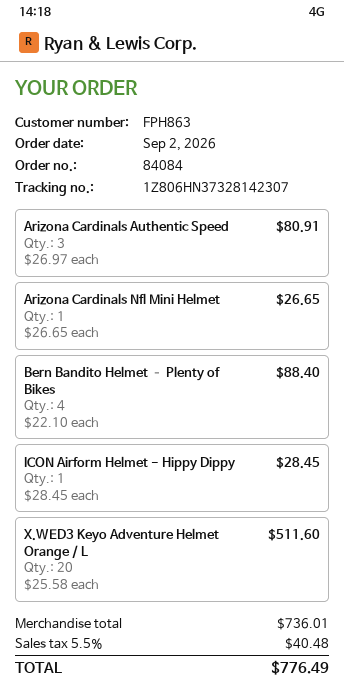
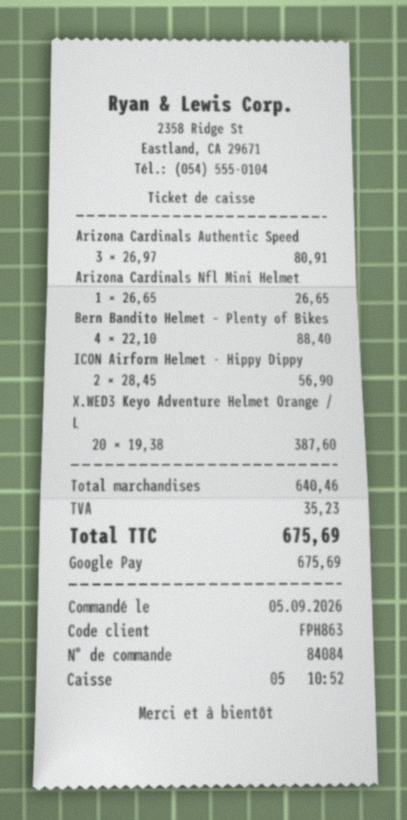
order date: 2026-09-02 -> 2026-09-05
ICON Airform Helmet - Hippy Dippy: 1 x 28.45 = 28.45 -> 2 x 28.45 = 56.90
X.WED3 Keyo Adventure Helmet Orange / L: 20 x 25.58 = 511.60 -> 20 x 19.38 = 387.60
subtotal: 736.01 -> 640.46
tax: 40.48 -> 35.23
total: 776.49 -> 675.69

